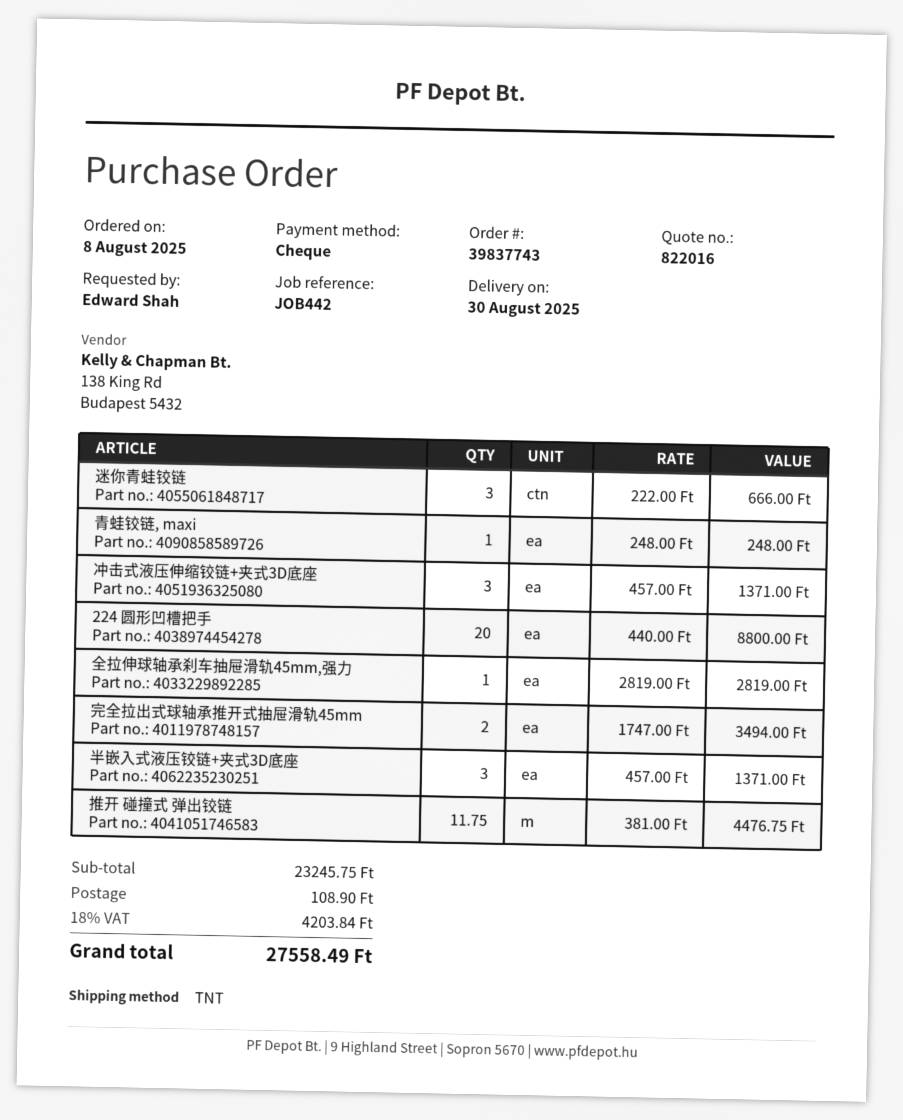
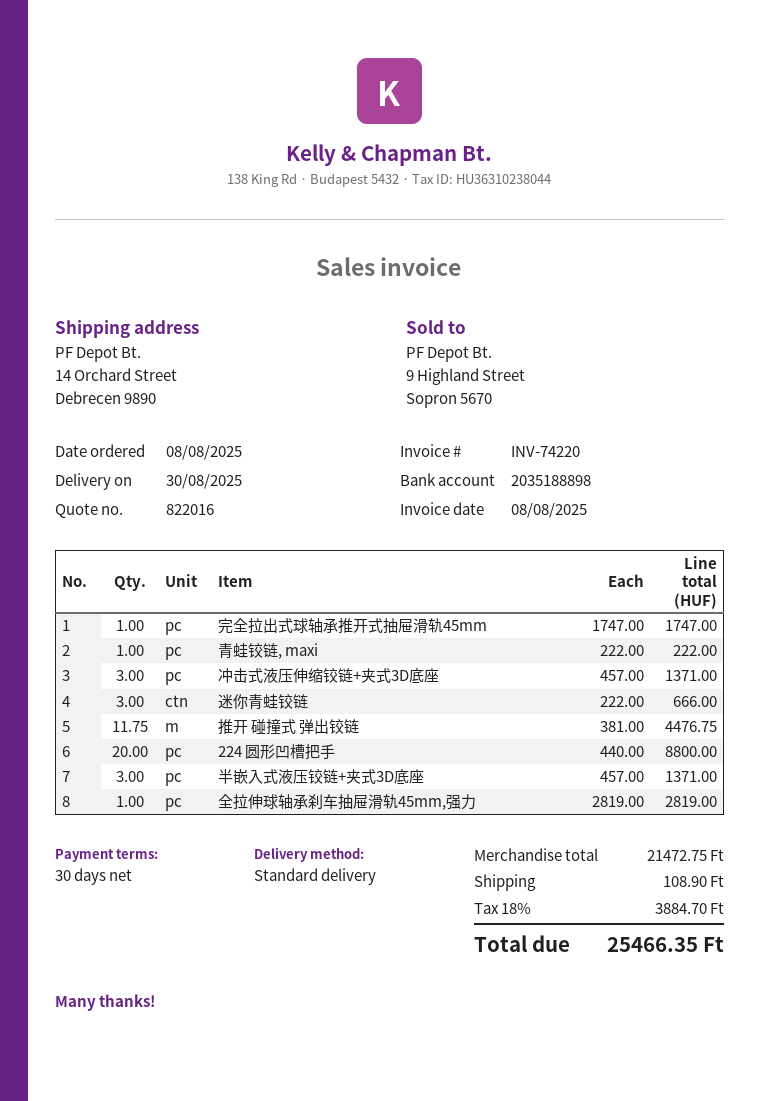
shipping method: TNT -> standard
青蛙铰链, maxi: 1 x 248.00 = 248.00 -> 1 x 222.00 = 222.00
完全拉出式球轴承推开式抽屉滑轨45mm: 2 x 1747.00 = 3494.00 -> 1 x 1747.00 = 1747.00
subtotal: 23245.75 -> 21472.75
tax: 18% = 4203.84 -> 18% = 3884.70
total: 27558.49 -> 25466.35

